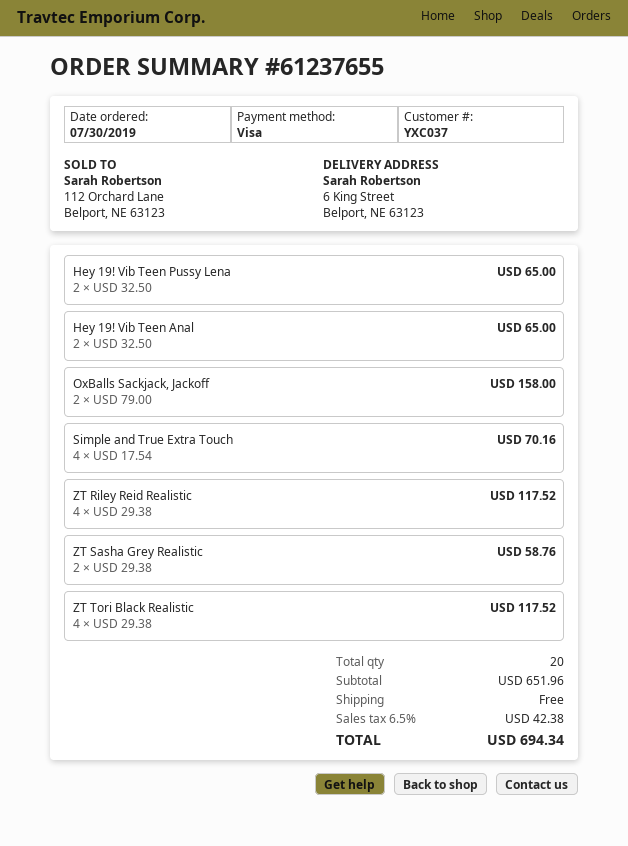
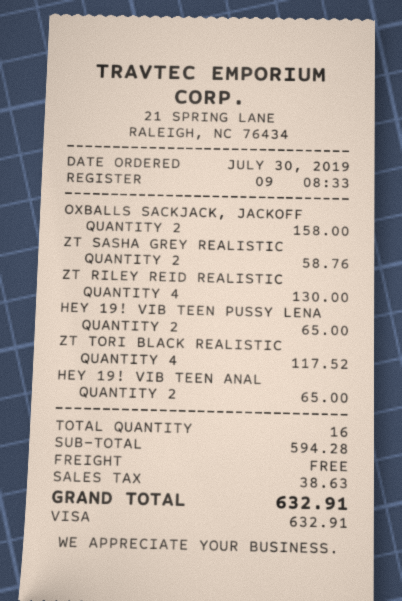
Simple and True Extra Touch: 4 for 70.16 -> none
ZT Riley Reid Realistic: 4 for 117.52 -> 4 for 130.00
total quantity: 20 -> 16
subtotal: 651.96 -> 594.28
tax: 42.38 -> 38.63
total: 694.34 -> 632.91

